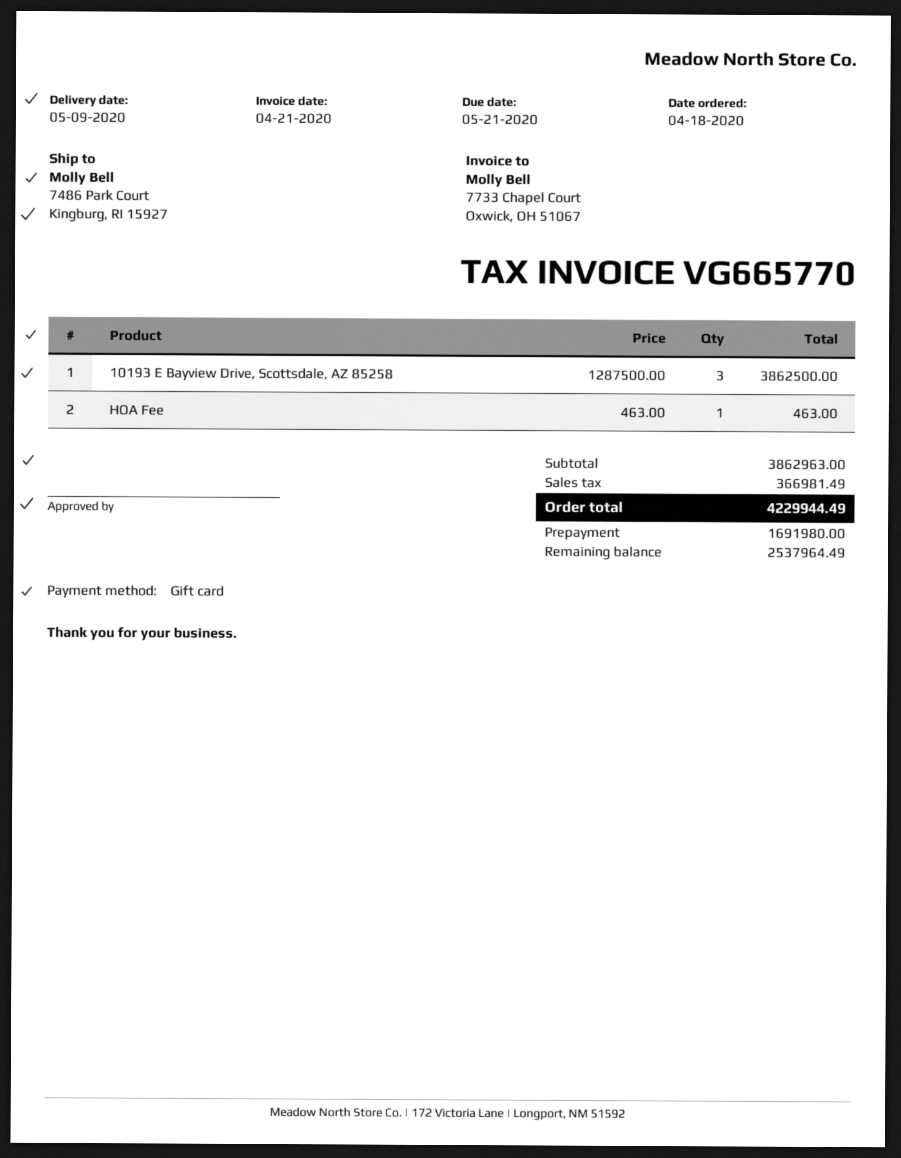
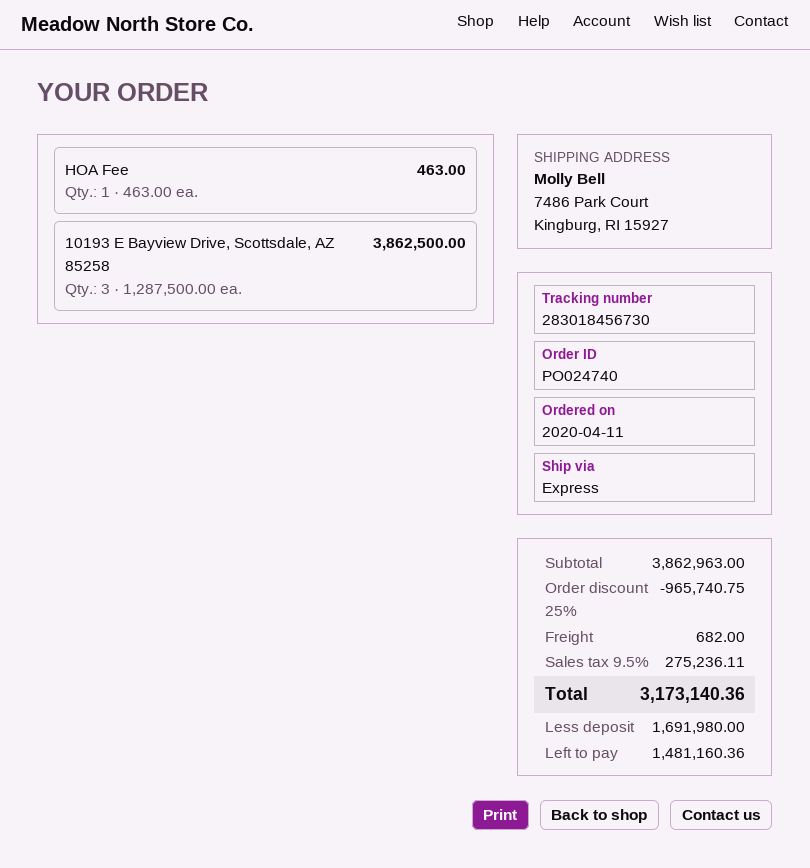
order date: 2020-04-18 -> 2020-04-11
discount: none -> 25% = 965740.75
shipping: none -> 682.00
tax: 366981.49 -> 275236.11
total: 4229944.49 -> 3173140.36
balance: 2537964.49 -> 1481160.36

